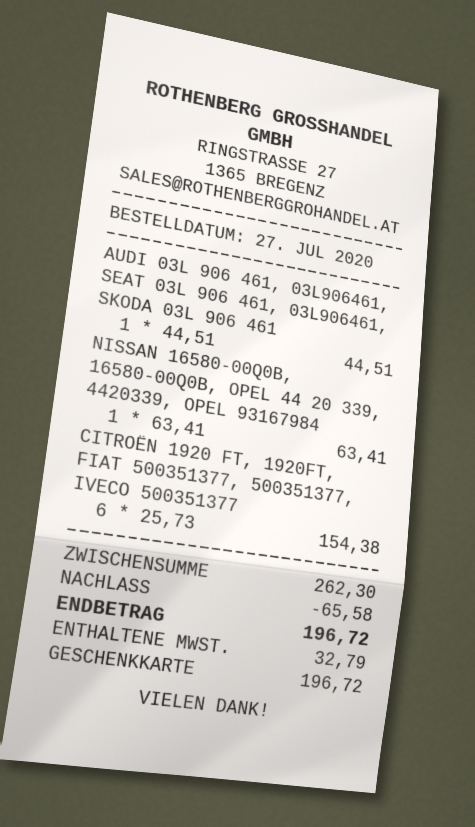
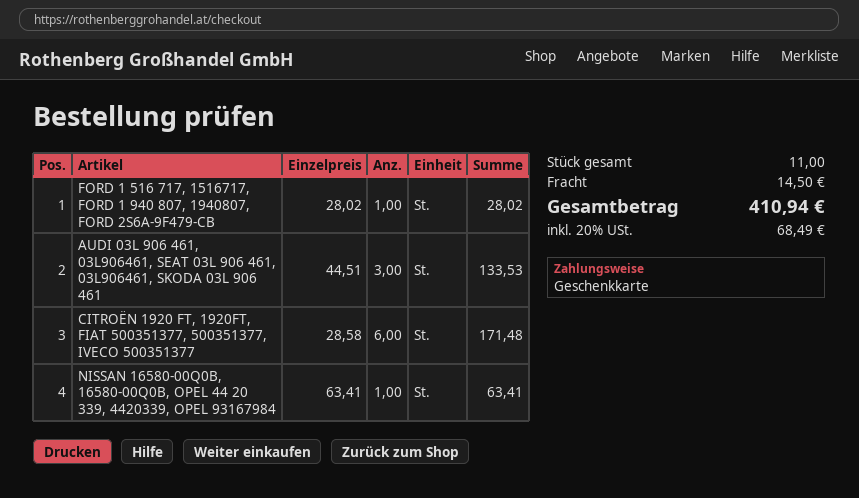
AUDI 03L 906 461, 03L906461, SEAT 03L 906 461, 03L906461, SKODA 03L 906 461: 1 x 44.51 = 44.51 -> 3 x 44.51 = 133.53
CITROËN 1920 FT, 1920FT, FIAT 500351377, 500351377, IVECO 500351377: 6 x 25.73 = 154.38 -> 6 x 28.58 = 171.48
FORD 1 516 717, 1516717, FORD 1 940 807, 1940807, FORD 2S6A-9F479-CB: none -> 1 x 28.02 = 28.02
discount: 65.58 -> none
shipping: none -> 14.50
tax: 32.79 -> 68.49
total: 196.72 -> 410.94

